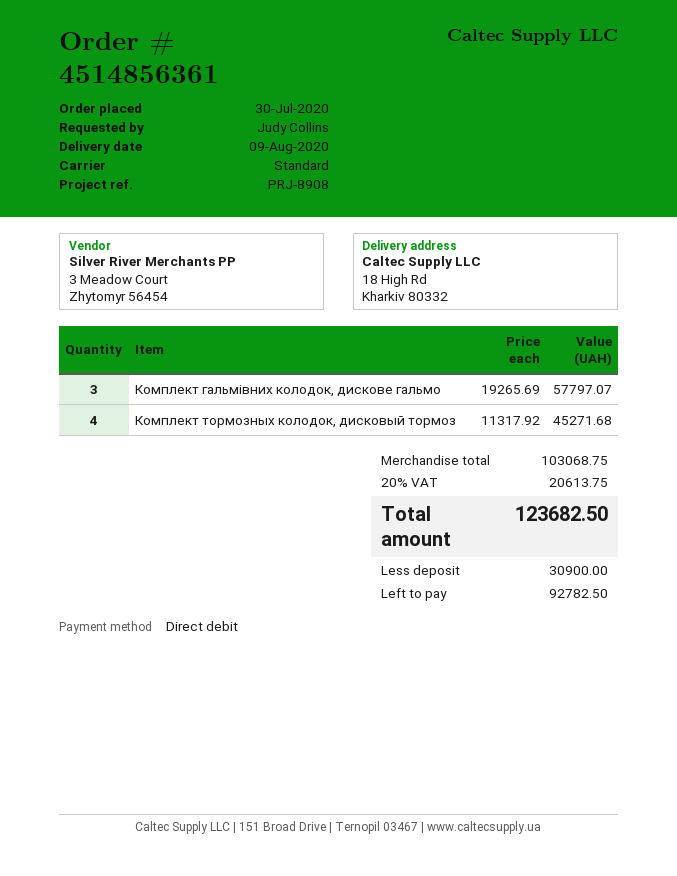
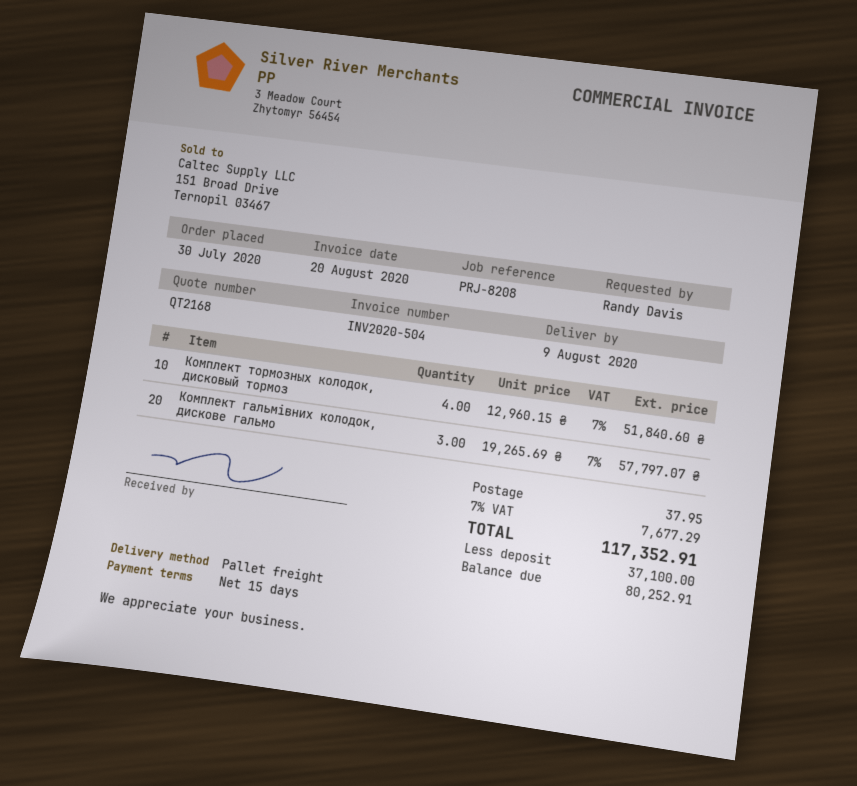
reference: PRJ-8908 -> PRJ-8208
ordered by: Judy Collins -> Randy Davis
shipping method: standard -> pallet freight
Комплект тормозных колодок, дисковый тормоз: 4 x 11317.92 = 45271.68 -> 4 x 12960.15 = 51840.60
shipping: none -> 37.95
tax: 20% = 20613.75 -> 7% = 7677.29
total: 123682.50 -> 117352.91
deposit: 30900.00 -> 37100.00
balance: 92782.50 -> 80252.91

